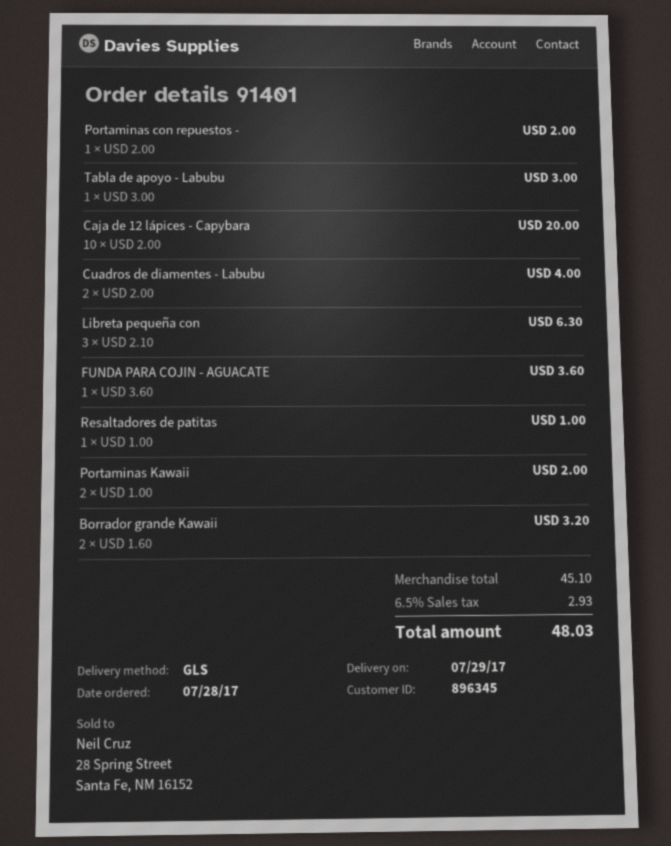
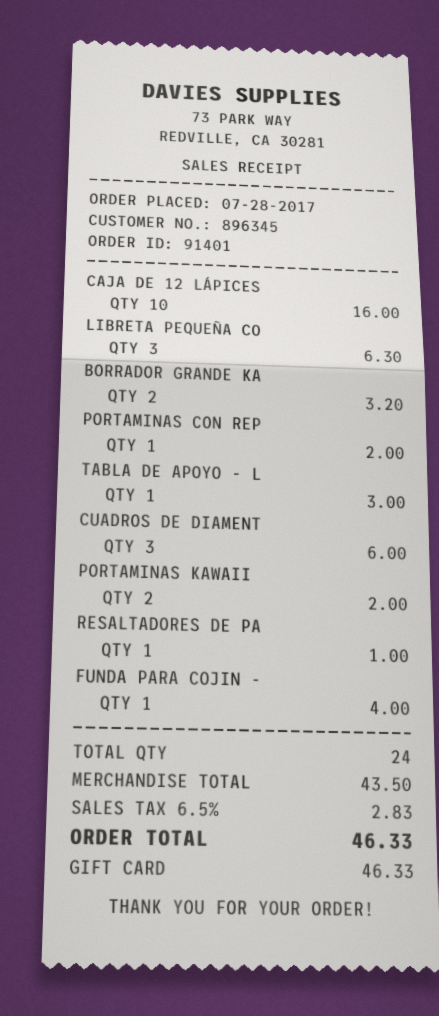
Caja de 12 lápices - Capybara: 10 for 20.00 -> 10 for 16.00
Cuadros de diamentes - Labubu: 2 for 4.00 -> 3 for 6.00
FUNDA PARA COJIN - AGUACATE: 1 for 3.60 -> 1 for 4.00
subtotal: 45.10 -> 43.50
tax: 6.5% = 2.93 -> 6.5% = 2.83
total: 48.03 -> 46.33

